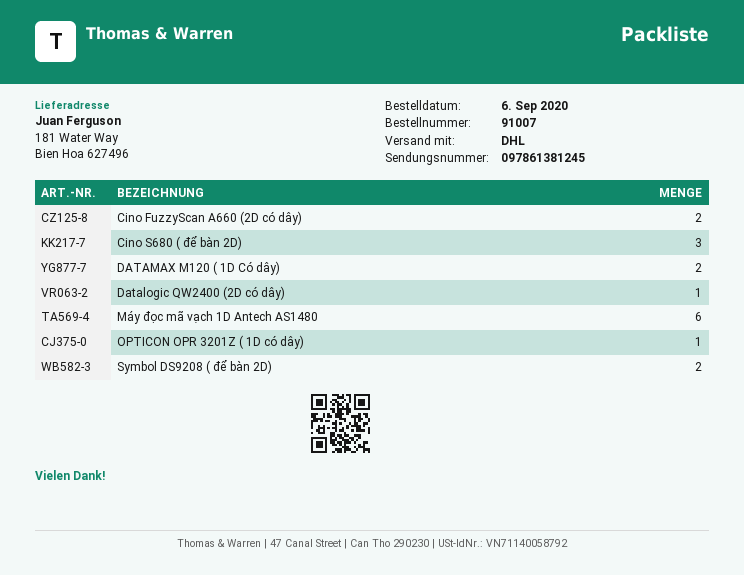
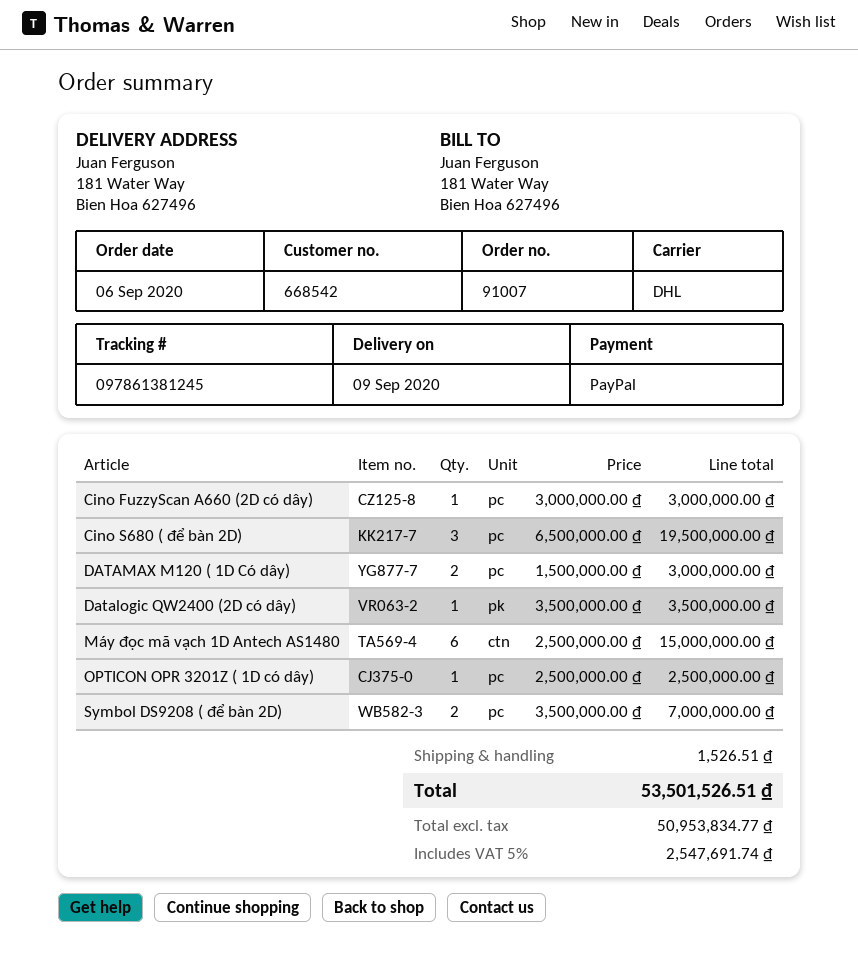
Cino FuzzyScan A660 (2D có dây): 2 -> 1

